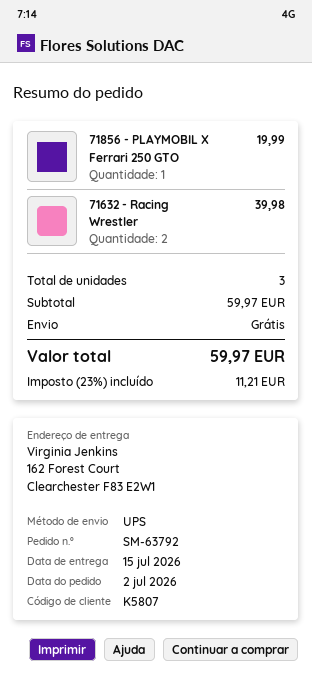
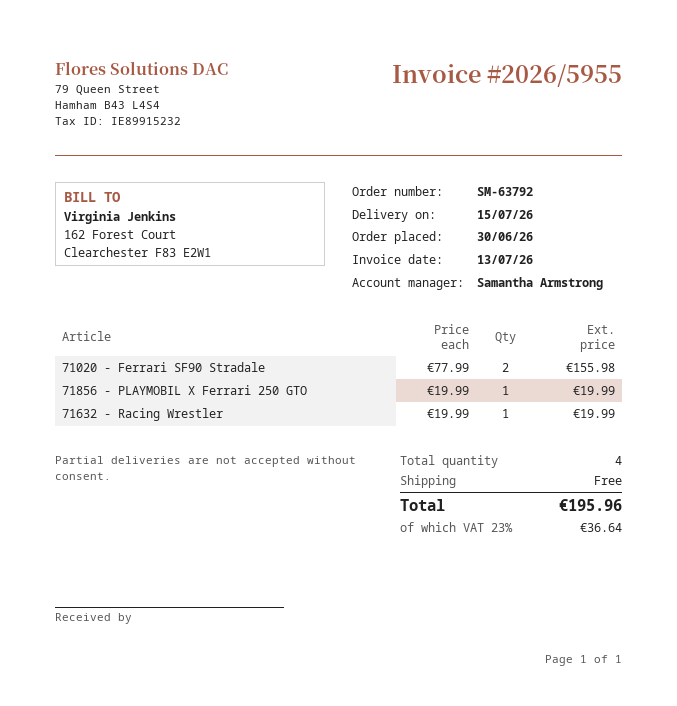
order date: 2026-07-02 -> 2026-06-30
71632 - Racing Wrestler: 2 for 39.98 -> 1 for 19.99
71020 - Ferrari SF90 Stradale: none -> 2 for 155.98
total quantity: 3 -> 4
tax: 23% = 11.21 -> 23% = 36.64
total: 59.97 -> 195.96

